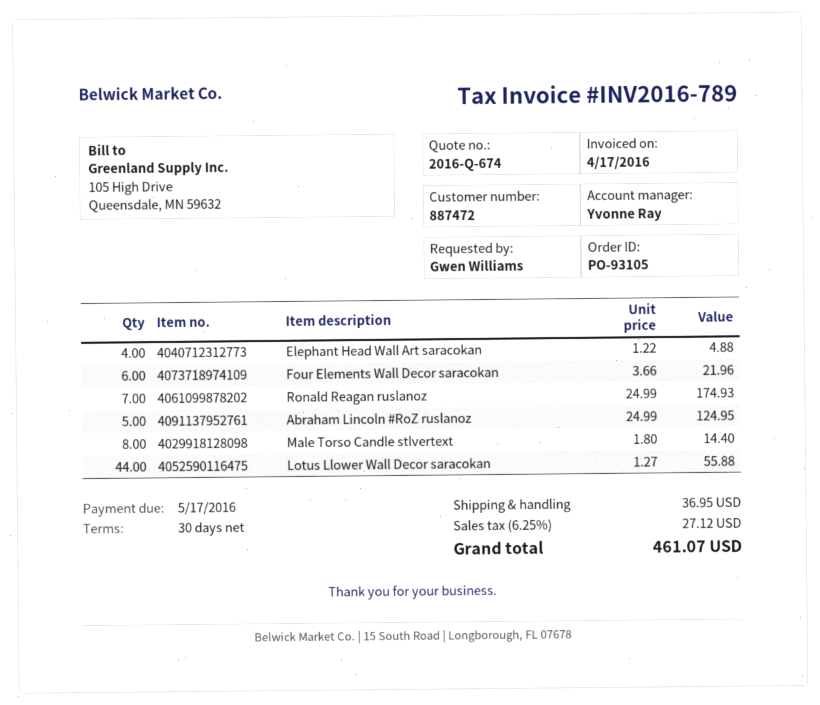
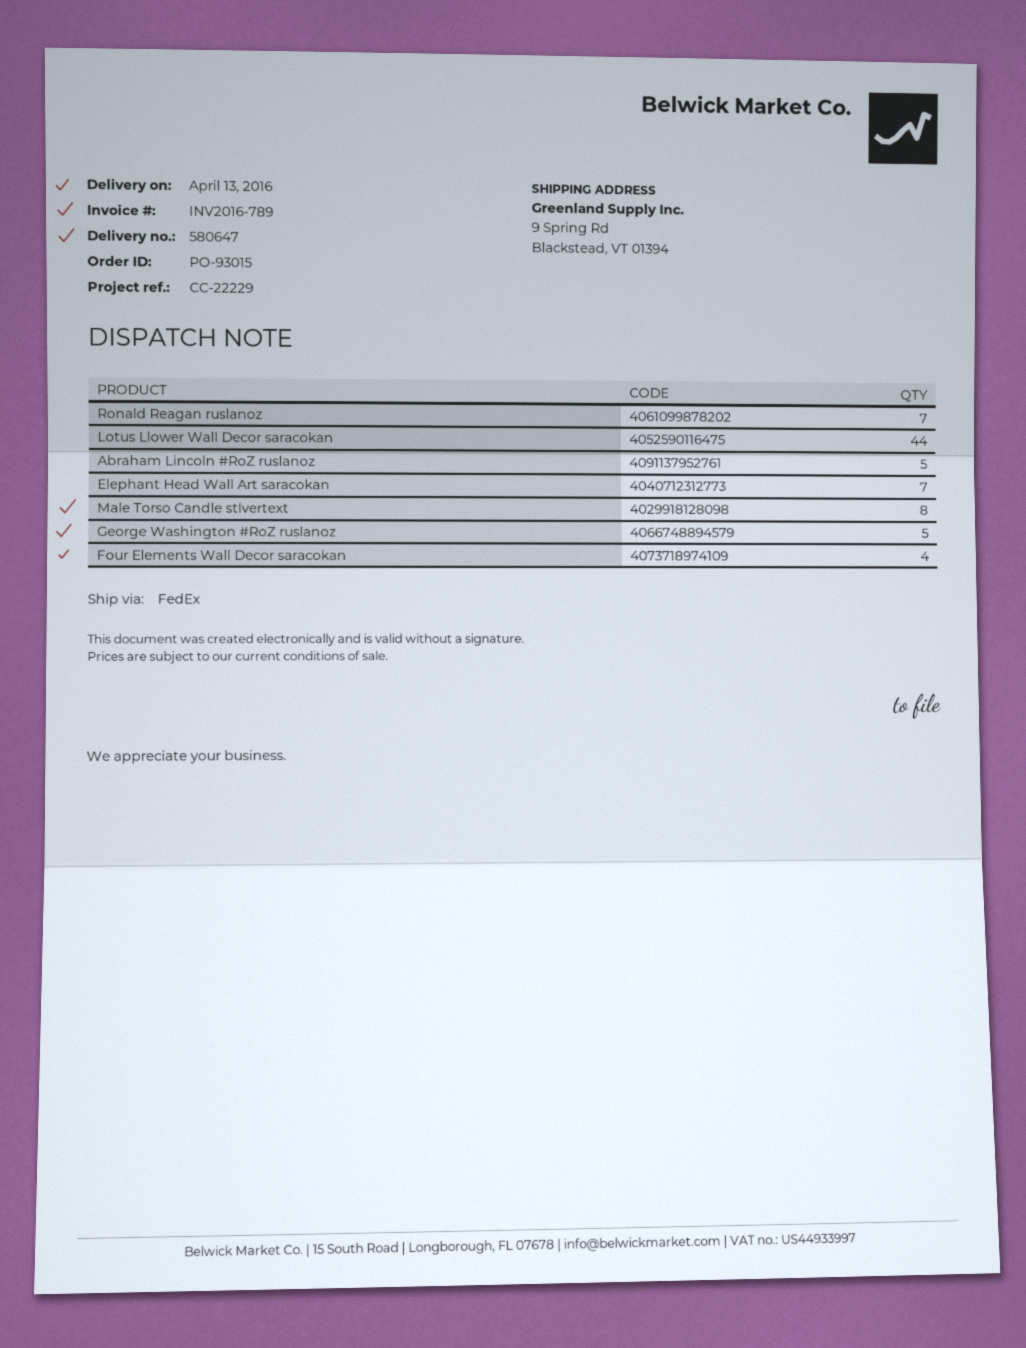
order number: PO-93105 -> PO-93015
Elephant Head Wall Art saracokan: 4 -> 7
Four Elements Wall Decor saracokan: 6 -> 4
George Washington #RoZ ruslanoz: none -> 5

